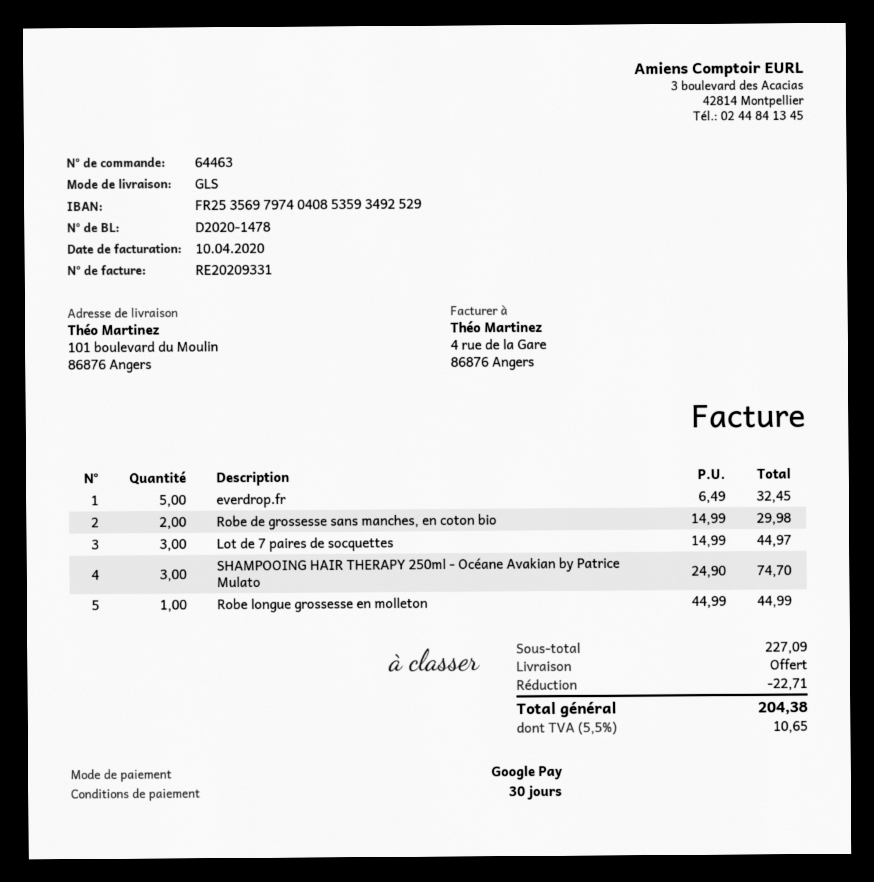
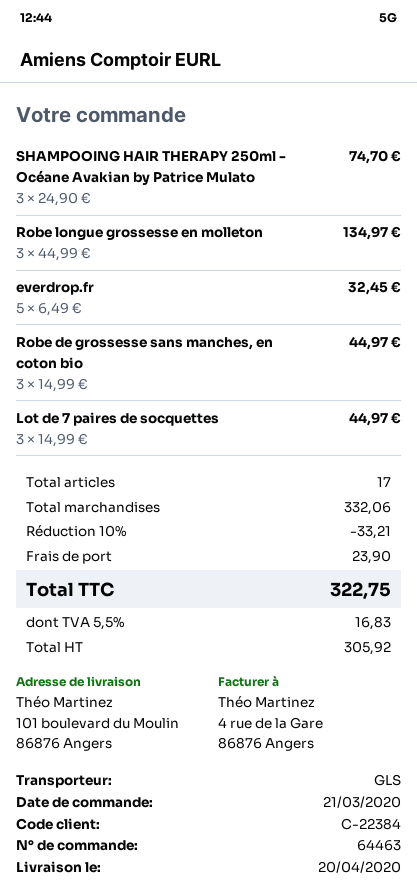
Robe de grossesse sans manches, en coton bio: 2 x 14.99 = 29.98 -> 3 x 14.99 = 44.97
Robe longue grossesse en molleton: 1 x 44.99 = 44.99 -> 3 x 44.99 = 134.97
subtotal: 227.09 -> 332.06
discount: 22.71 -> 33.21
shipping: 0.00 -> 23.90
tax: 5.5% = 10.65 -> 5.5% = 16.83
total: 204.38 -> 322.75

